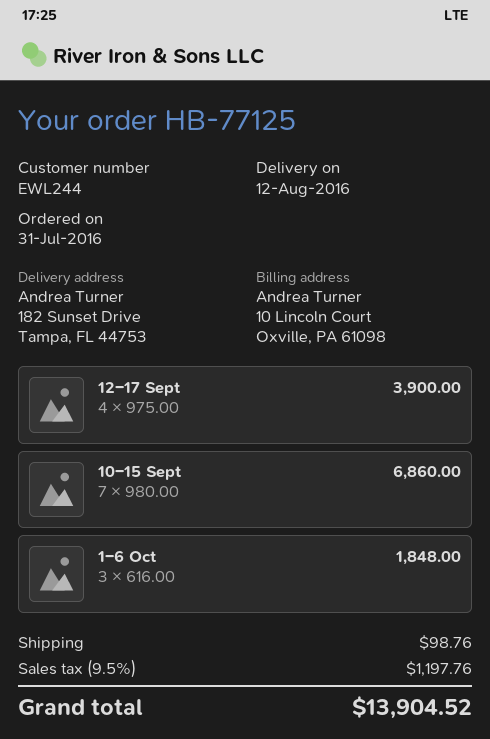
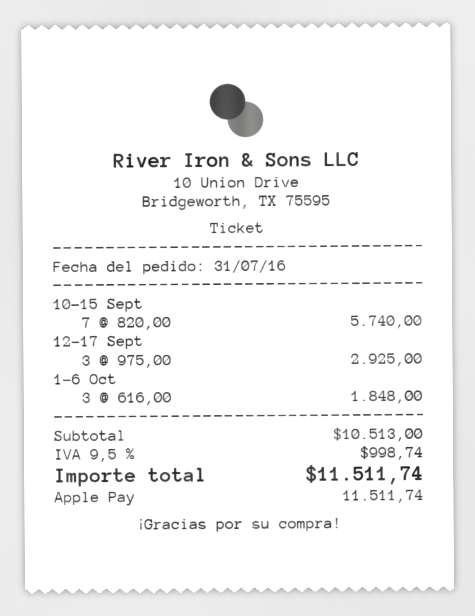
12–17 Sept: 4 x 975.00 = 3900.00 -> 3 x 975.00 = 2925.00
10–15 Sept: 7 x 980.00 = 6860.00 -> 7 x 820.00 = 5740.00
shipping: 98.76 -> none
tax: 9.5% = 1197.76 -> 9.5% = 998.74
total: 13904.52 -> 11511.74

